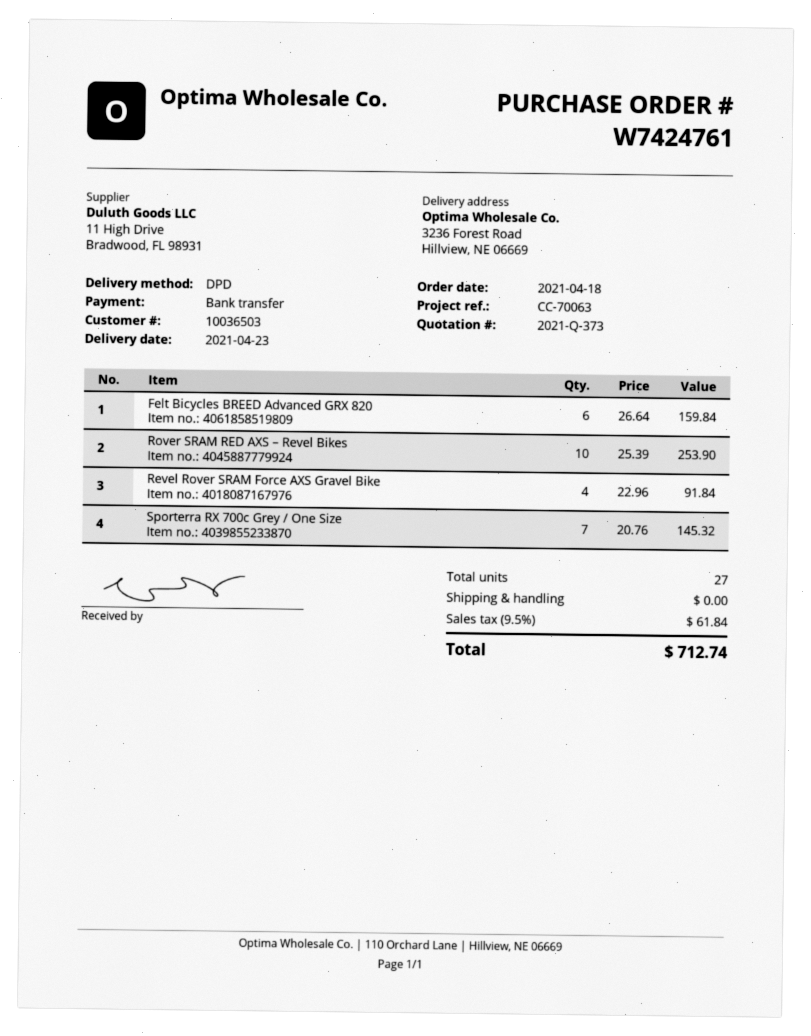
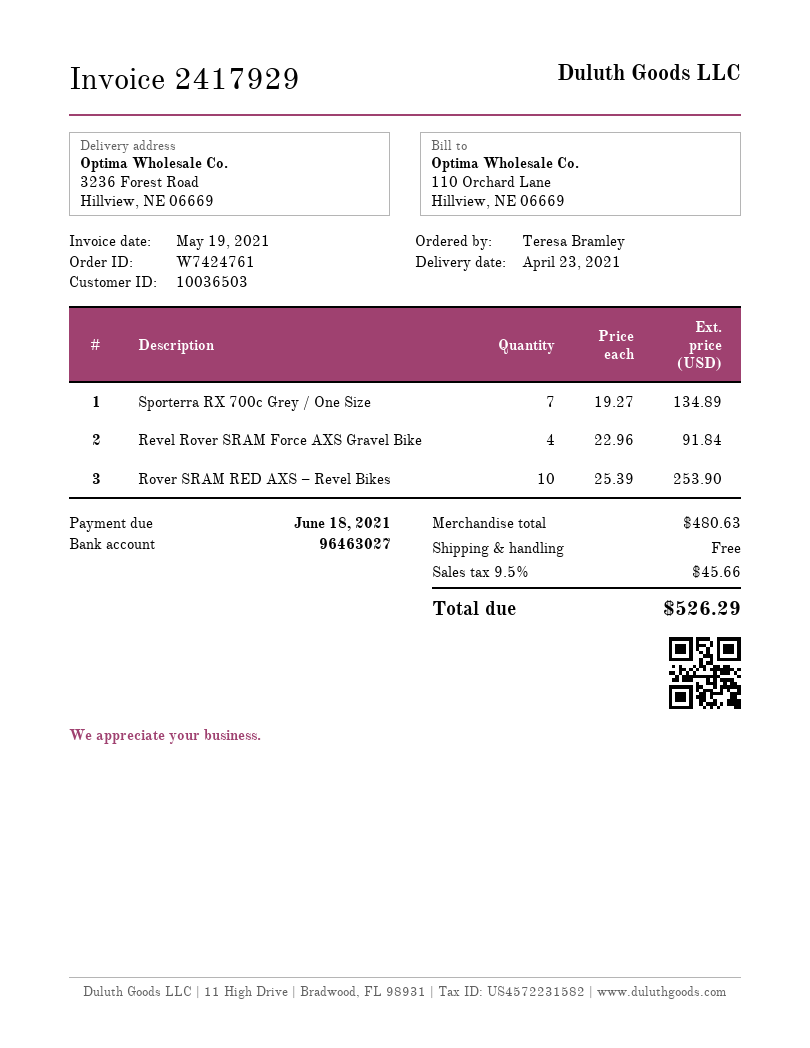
Felt Bicycles BREED Advanced GRX 820: 6 x 26.64 = 159.84 -> none
Sporterra RX 700c Grey / One Size: 7 x 20.76 = 145.32 -> 7 x 19.27 = 134.89
tax: 9.5% = 61.84 -> 9.5% = 45.66
total: 712.74 -> 526.29

